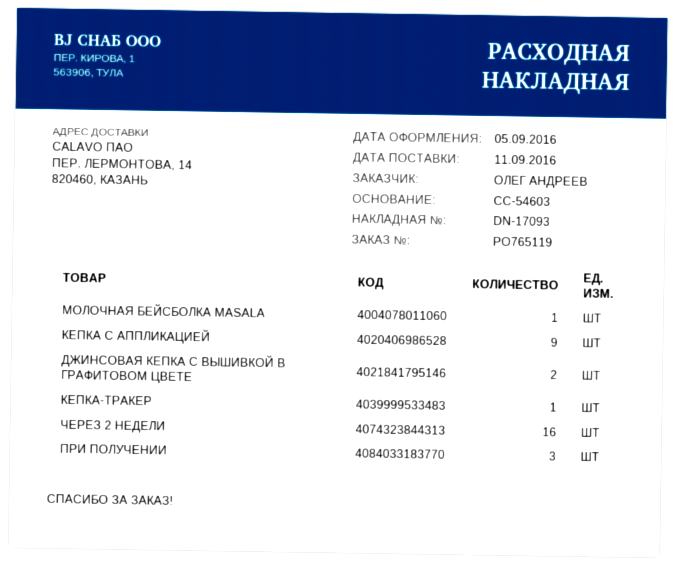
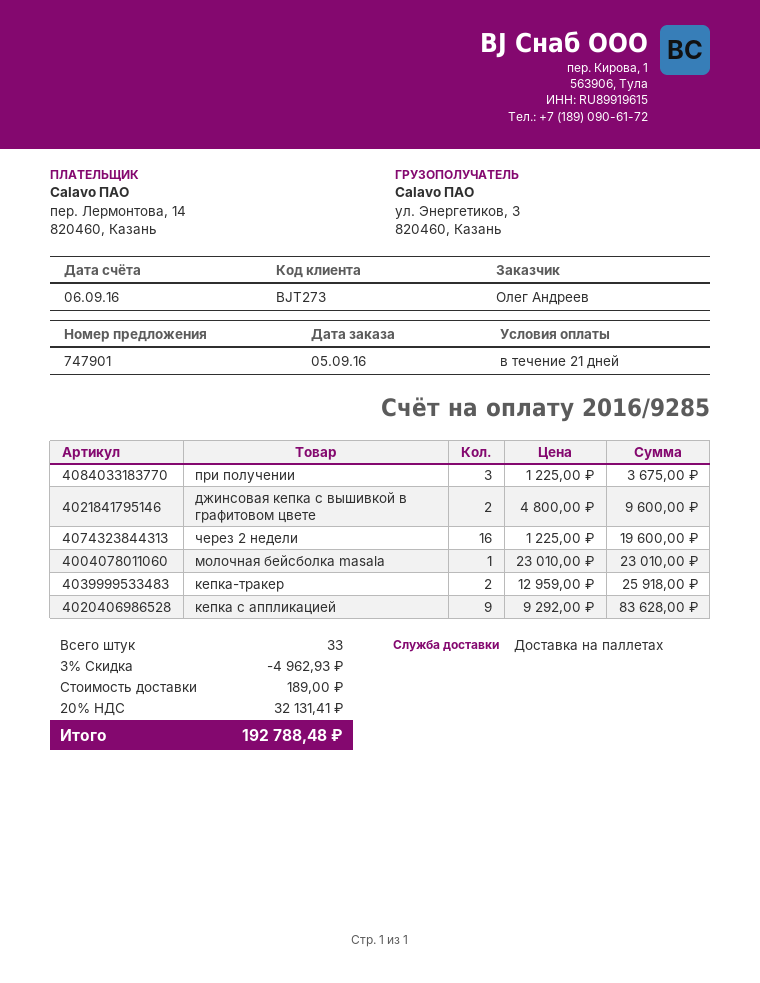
ship to: ПЕР. ЛЕРМОНТОВА, 14, 820460, КАЗАНЬ -> ул. Энергетиков, 3, 820460, Казань
КЕПКА-ТРАКЕР: 1 -> 2

